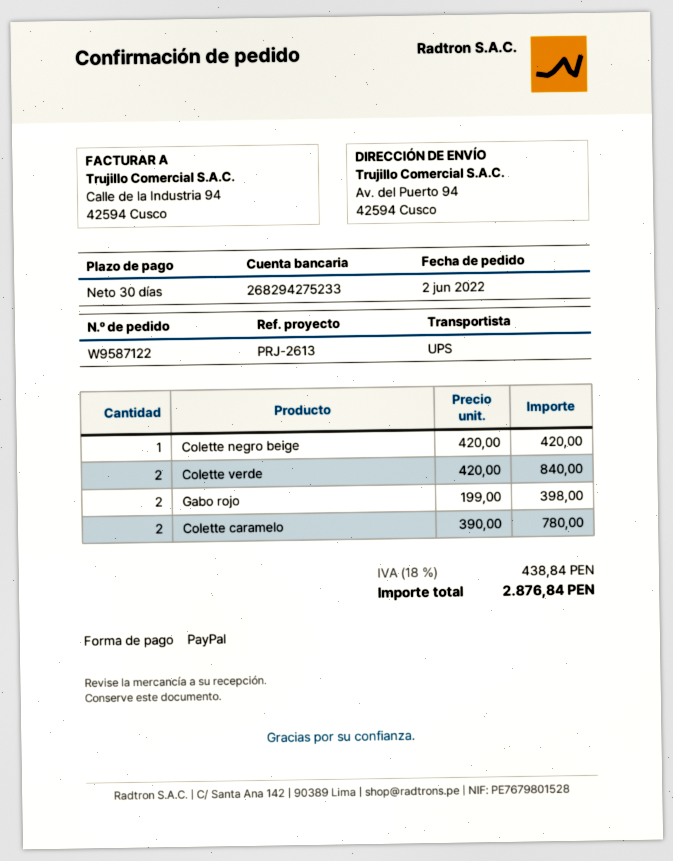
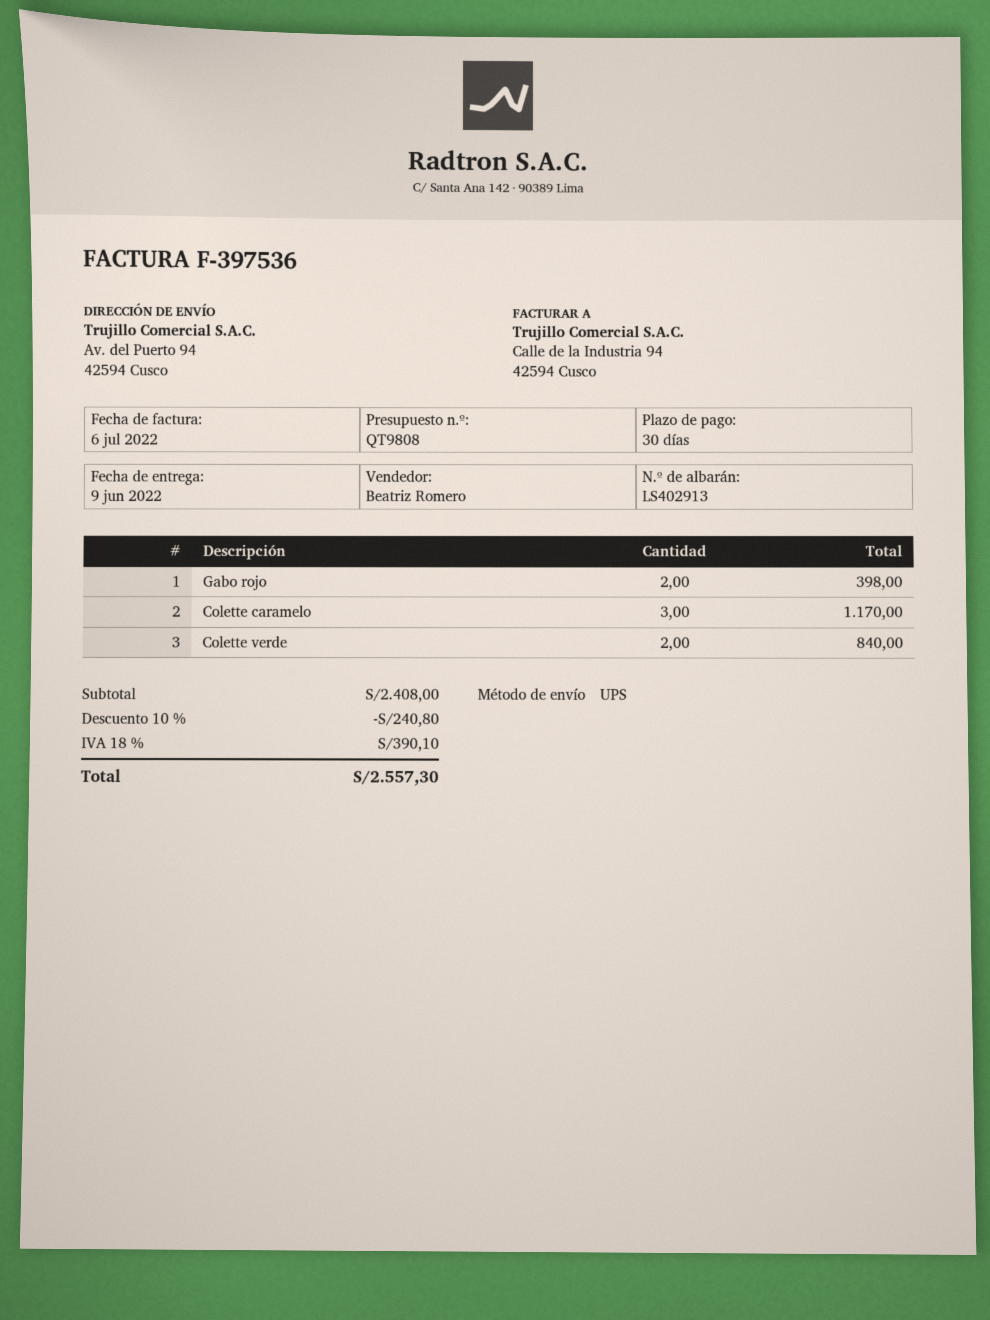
Colette negro beige: 1 for 420.00 -> none
Colette caramelo: 2 for 780.00 -> 3 for 1170.00
discount: none -> 10% = 240.80
tax: 18% = 438.84 -> 18% = 390.10
total: 2876.84 -> 2557.30

